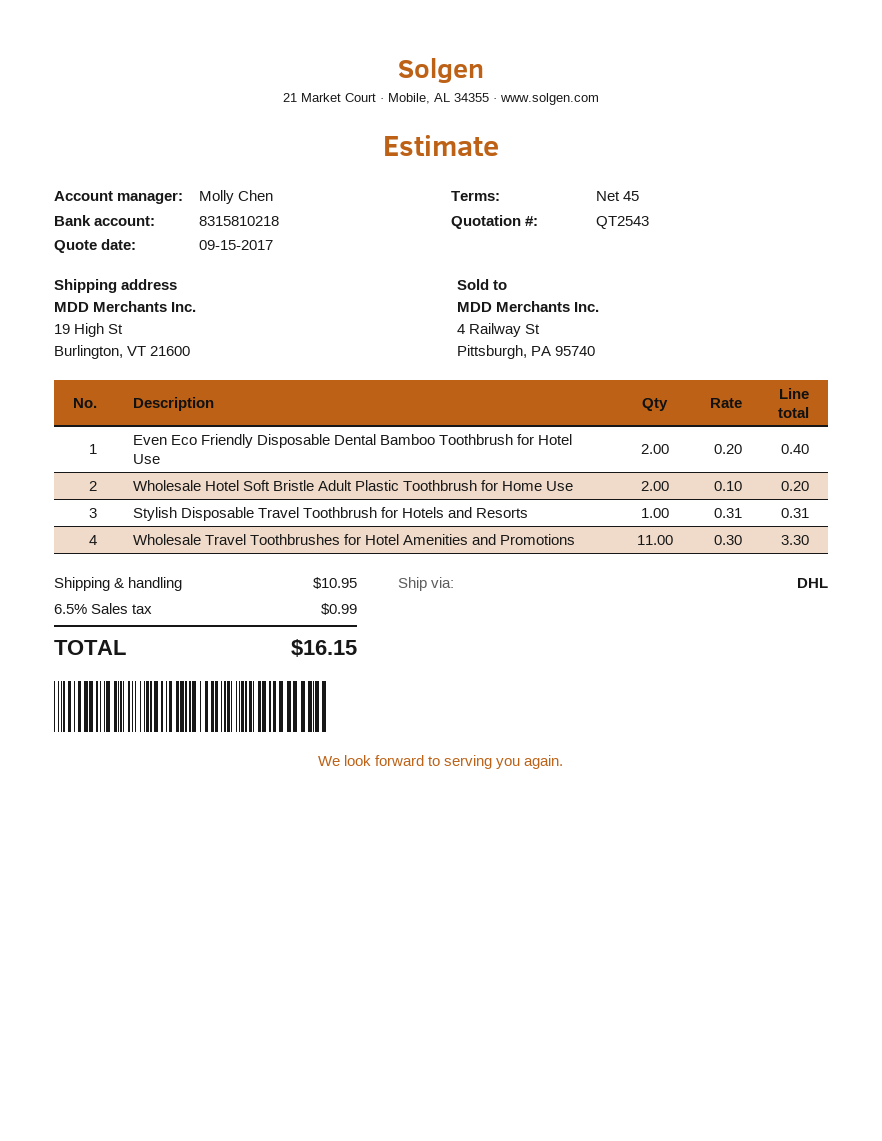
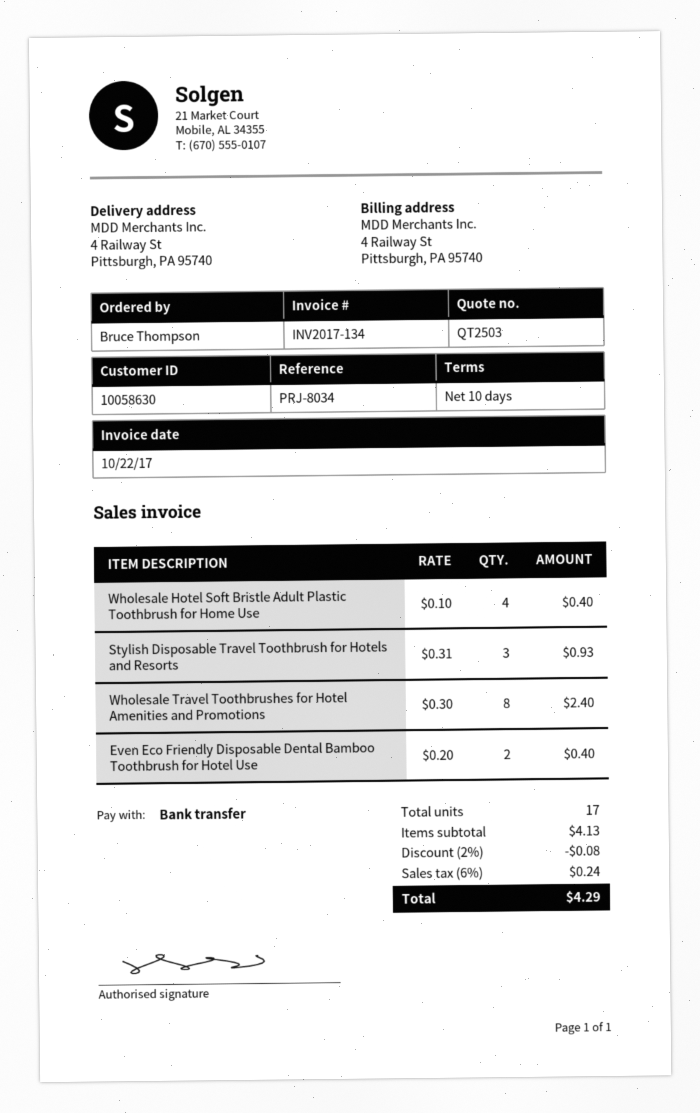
quote number: QT2543 -> QT2503
payment terms: 45 days -> 10 days
ship to: 19 High St, Burlington, VT 21600 -> 4 Railway St, Pittsburgh, PA 95740
Wholesale Hotel Soft Bristle Adult Plastic Toothbrush for Home Use: 2 x 0.10 = 0.20 -> 4 x 0.10 = 0.40
Stylish Disposable Travel Toothbrush for Hotels and Resorts: 1 x 0.31 = 0.31 -> 3 x 0.31 = 0.93
Wholesale Travel Toothbrushes for Hotel Amenities and Promotions: 11 x 0.30 = 3.30 -> 8 x 0.30 = 2.40
discount: none -> 2% = 0.08
shipping: 10.95 -> none
tax: 6.5% = 0.99 -> 6% = 0.24
total: 16.15 -> 4.29

